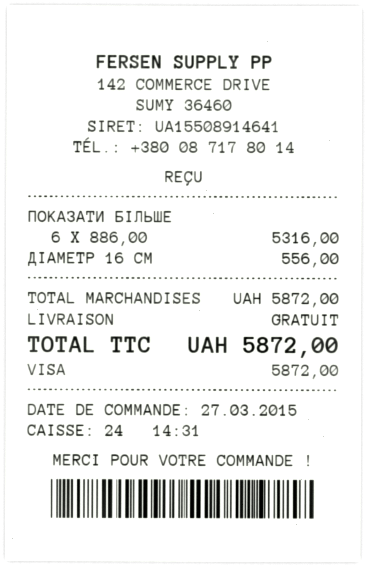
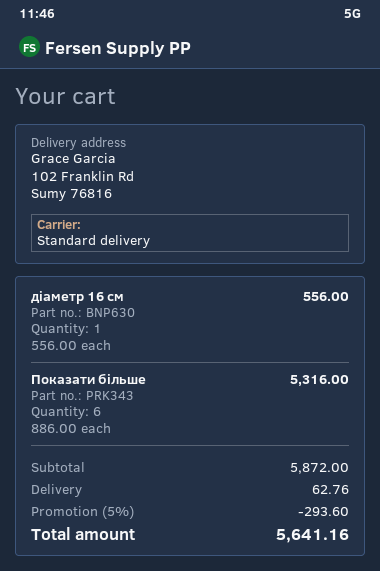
discount: none -> 5% = 293.60
shipping: 0.00 -> 62.76
total: 5872.00 -> 5641.16

